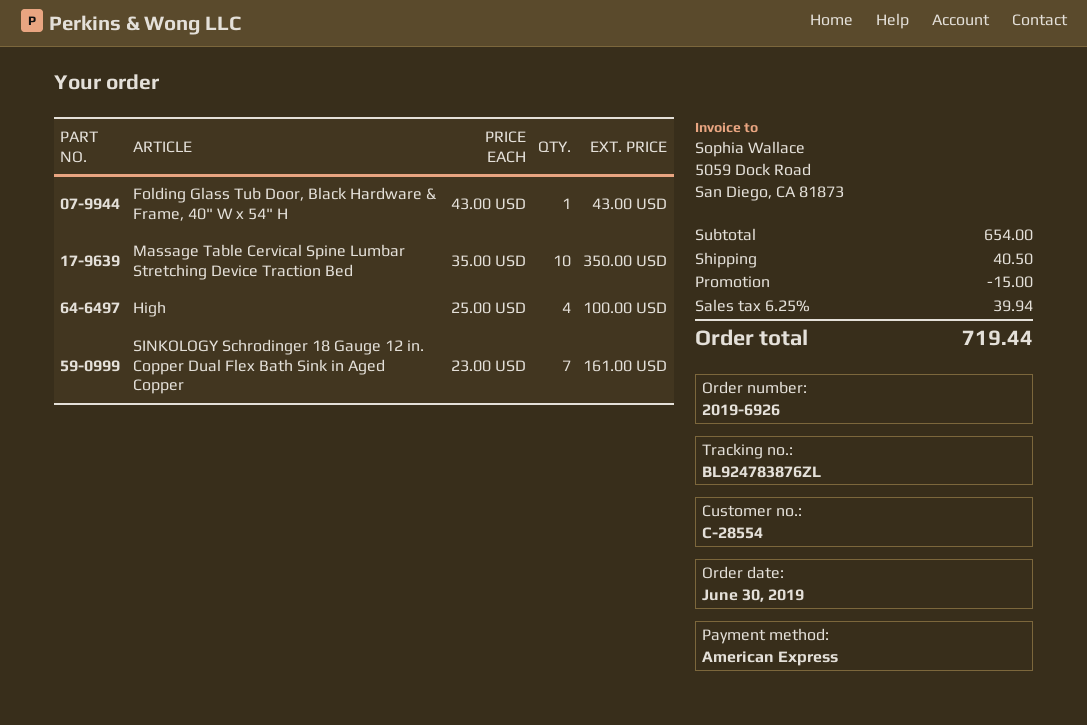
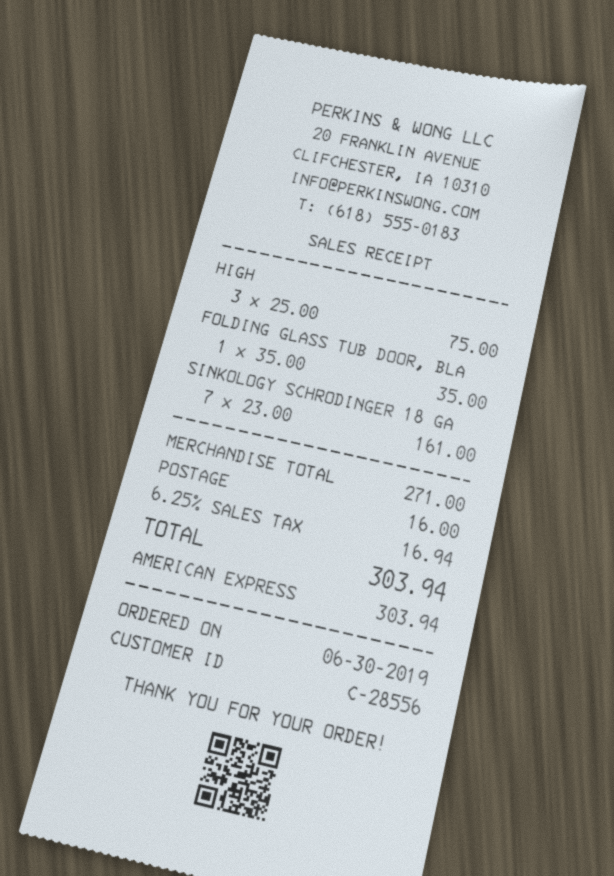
customer number: C-28554 -> C-28556
Folding Glass Tub Door, Black Hardware & Frame, 40" W x 54" H: 1 x 43.00 = 43.00 -> 1 x 35.00 = 35.00
Massage Table Cervical Spine Lumbar Stretching Device Traction Bed: 10 x 35.00 = 350.00 -> none
High: 4 x 25.00 = 100.00 -> 3 x 25.00 = 75.00
subtotal: 654.00 -> 271.00
discount: 15.00 -> none
shipping: 40.50 -> 16.00
tax: 6.25% = 39.94 -> 6.25% = 16.94
total: 719.44 -> 303.94

